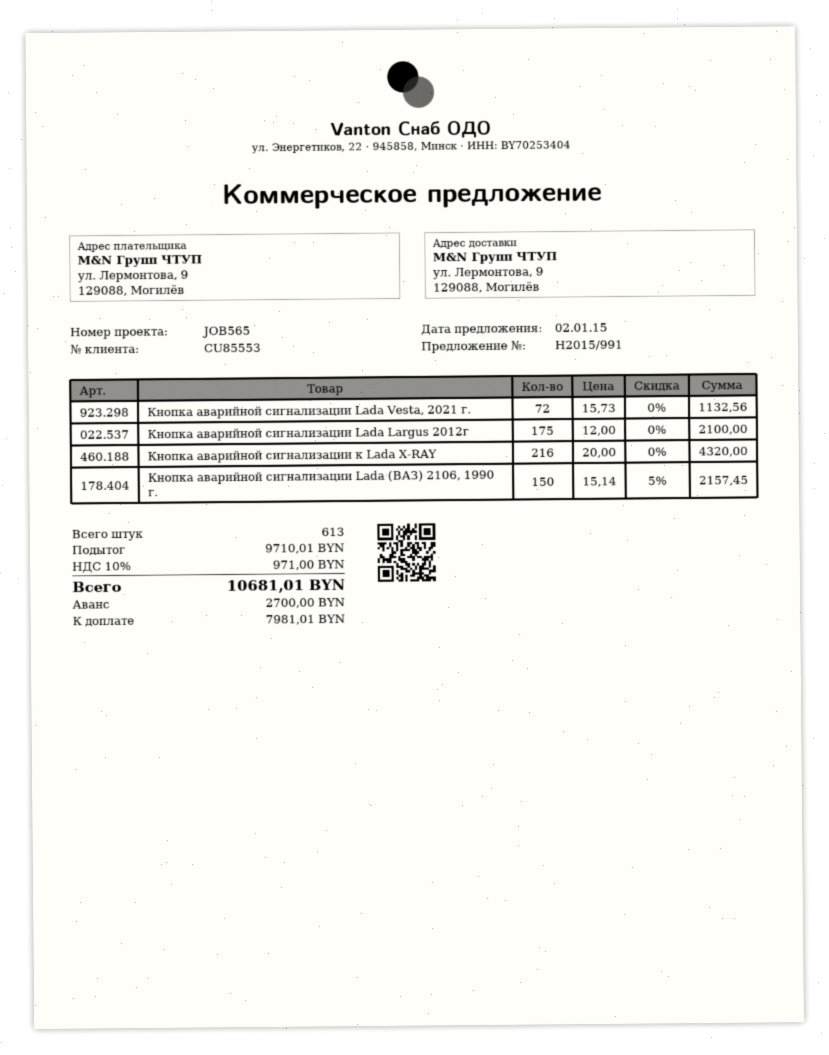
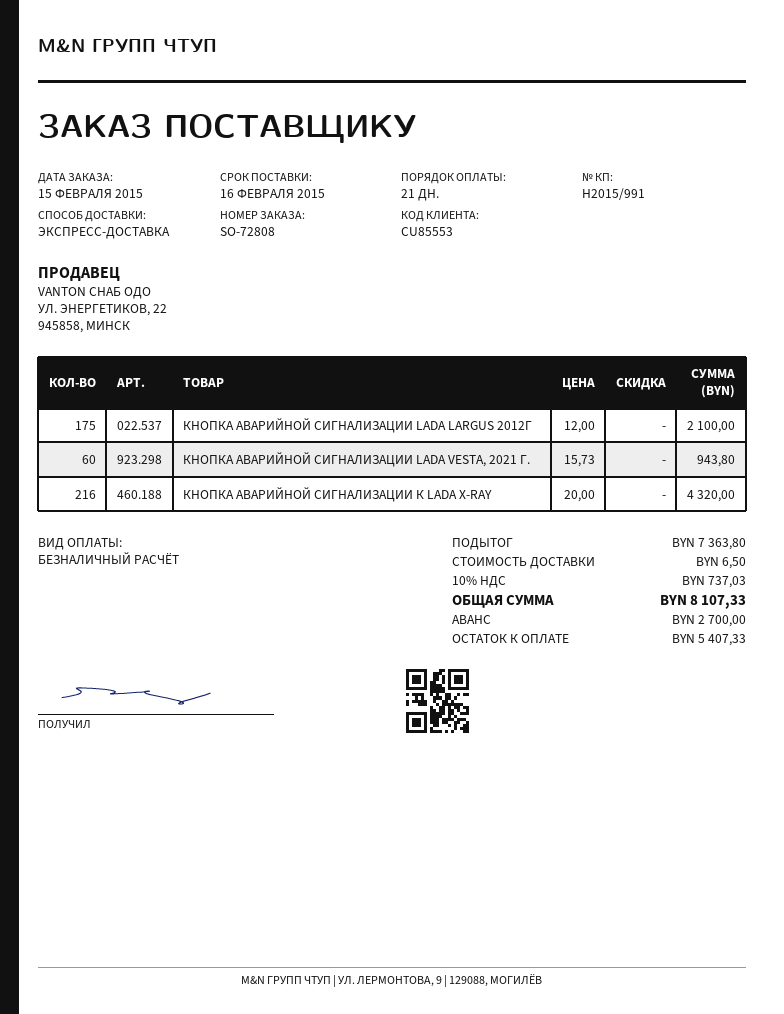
Кнопка аварийной сигнализации Lada Vesta, 2021 г.: 72 x 15.73 = 1132.56 -> 60 x 15.73 = 943.80
Кнопка аварийной сигнализации Lada (ВАЗ) 2106, 1990 г.: 150 x 15.14 - 5% = 2157.45 -> none
subtotal: 9710.01 -> 7363.80
shipping: none -> 6.50
tax: 10% = 971.00 -> 10% = 737.03
total: 10681.01 -> 8107.33
balance: 7981.01 -> 5407.33

